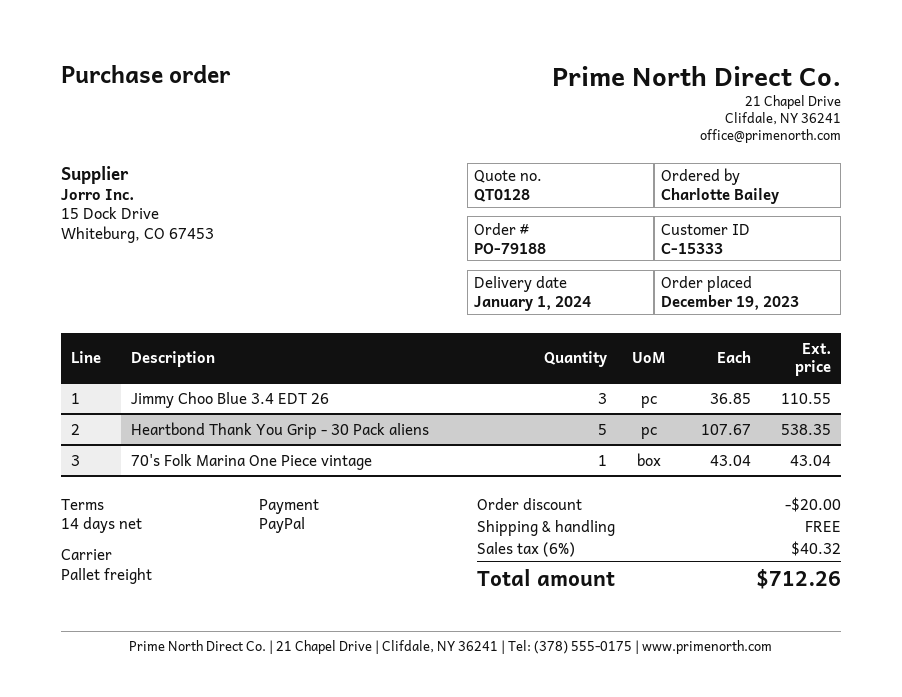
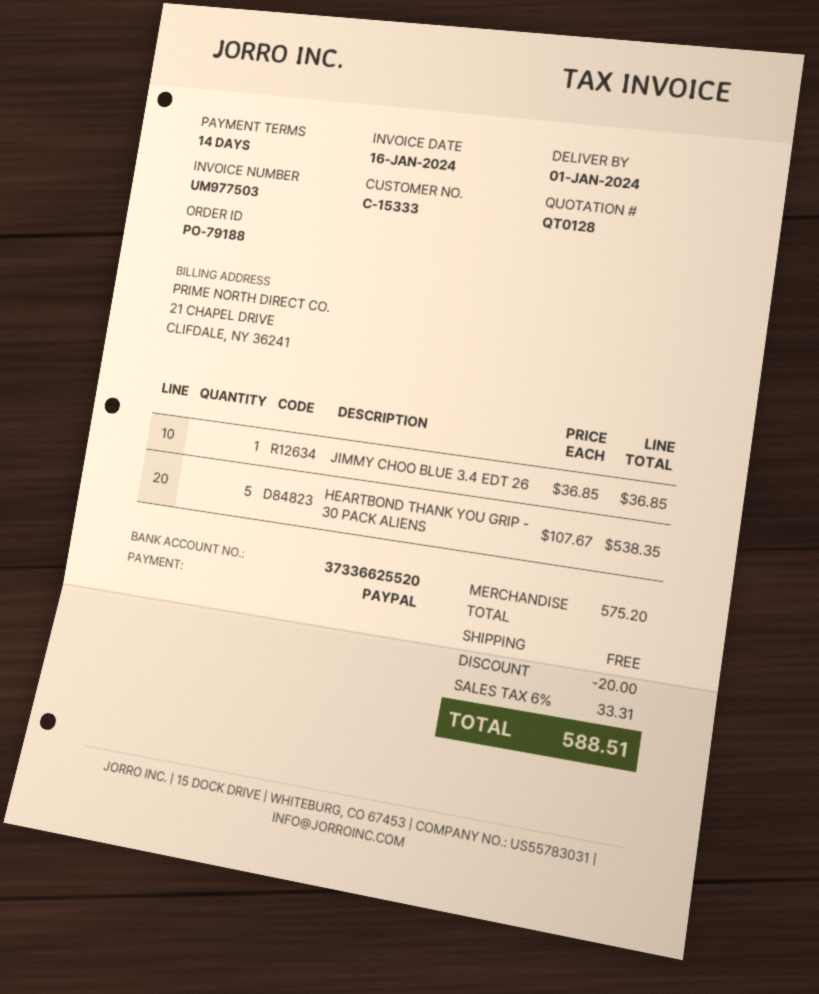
Jimmy Choo Blue 3.4 EDT 26: 3 x 36.85 = 110.55 -> 1 x 36.85 = 36.85
70's Folk Marina One Piece vintage: 1 x 43.04 = 43.04 -> none
tax: 6% = 40.32 -> 6% = 33.31
total: 712.26 -> 588.51

